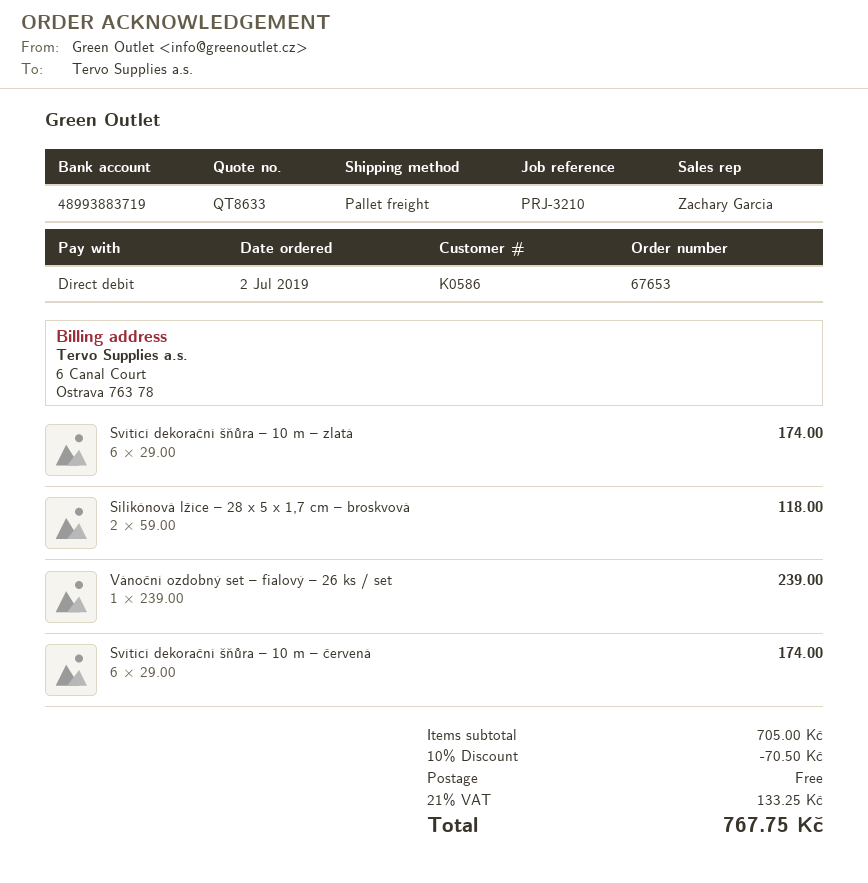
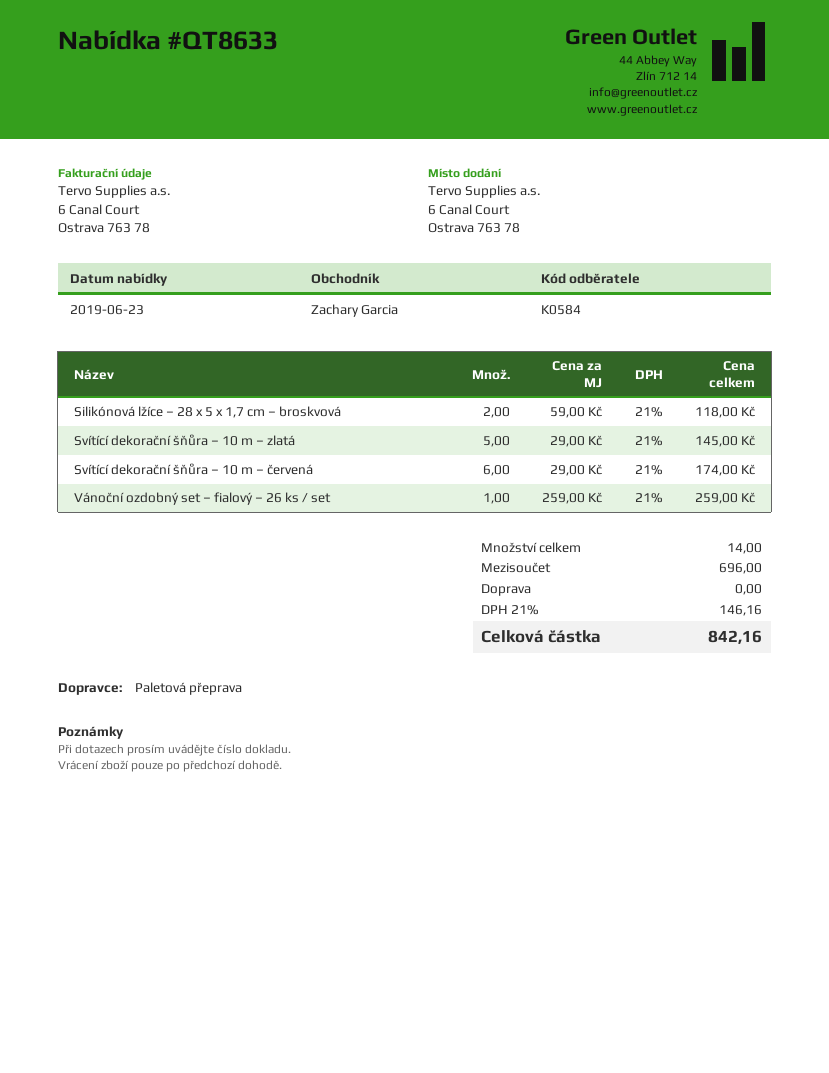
customer number: K0586 -> K0584
Svítící dekorační šňůra – 10 m – zlatá: 6 x 29.00 = 174.00 -> 5 x 29.00 = 145.00
Vánoční ozdobný set – fialový – 26 ks / set: 1 x 239.00 = 239.00 -> 1 x 259.00 = 259.00
subtotal: 705.00 -> 696.00
discount: 10% = 70.50 -> none
tax: 21% = 133.25 -> 21% = 146.16
total: 767.75 -> 842.16

